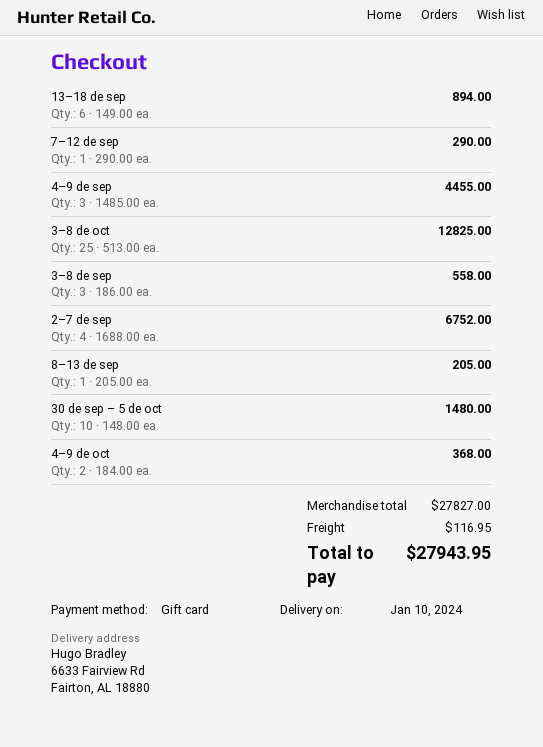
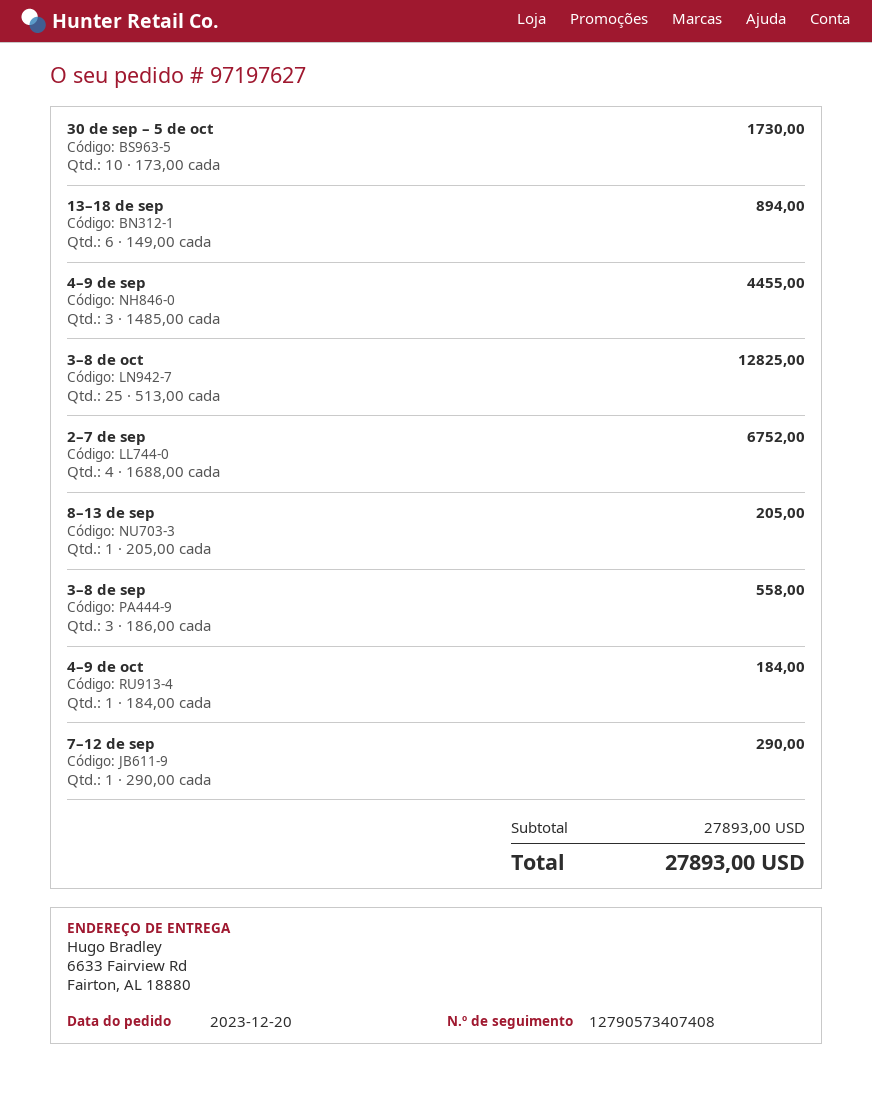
30 de sep – 5 de oct: 10 x 148.00 = 1480.00 -> 10 x 173.00 = 1730.00
4–9 de oct: 2 x 184.00 = 368.00 -> 1 x 184.00 = 184.00
subtotal: 27827.00 -> 27893.00
shipping: 116.95 -> none
total: 27943.95 -> 27893.00

